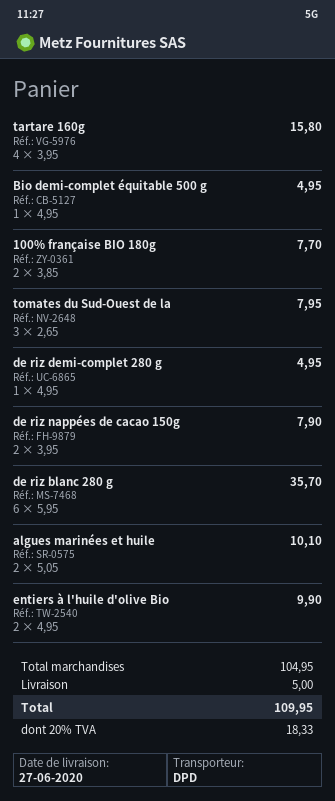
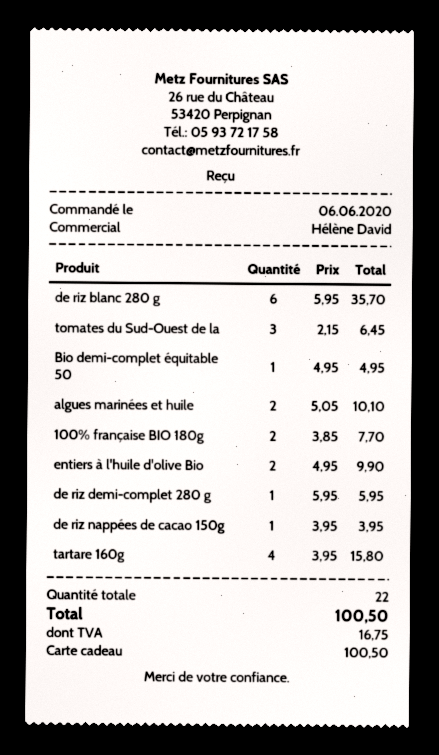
tomates du Sud-Ouest de la: 3 x 2.65 = 7.95 -> 3 x 2.15 = 6.45
de riz demi-complet 280 g: 1 x 4.95 = 4.95 -> 1 x 5.95 = 5.95
de riz nappées de cacao 150g: 2 x 3.95 = 7.90 -> 1 x 3.95 = 3.95
shipping: 5.00 -> none
tax: 18.33 -> 16.75
total: 109.95 -> 100.50

